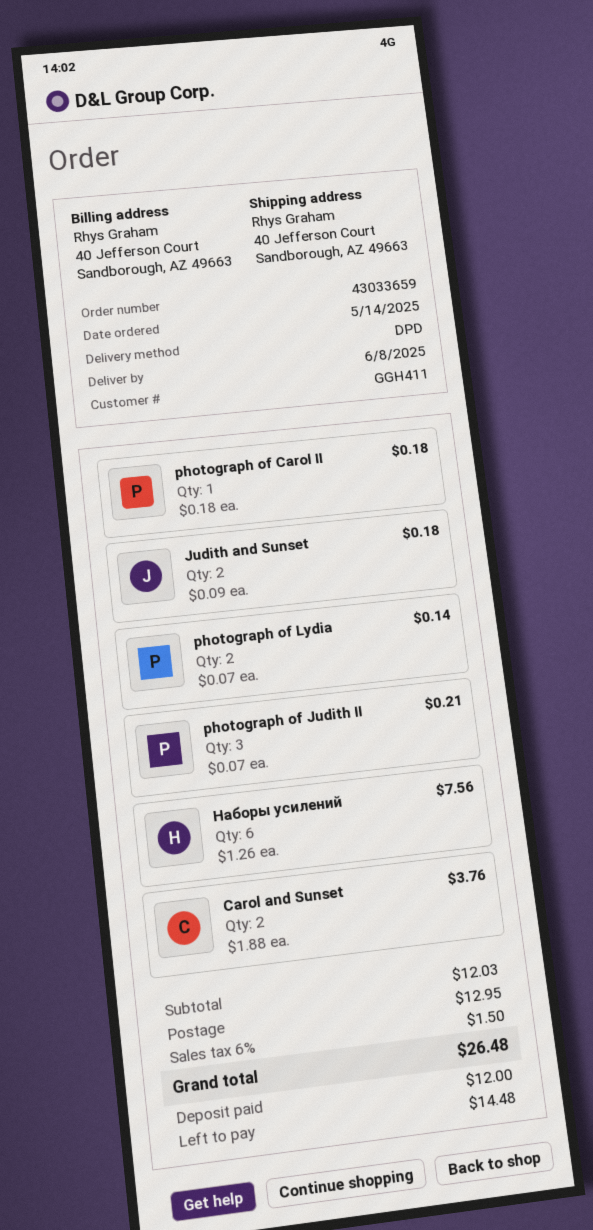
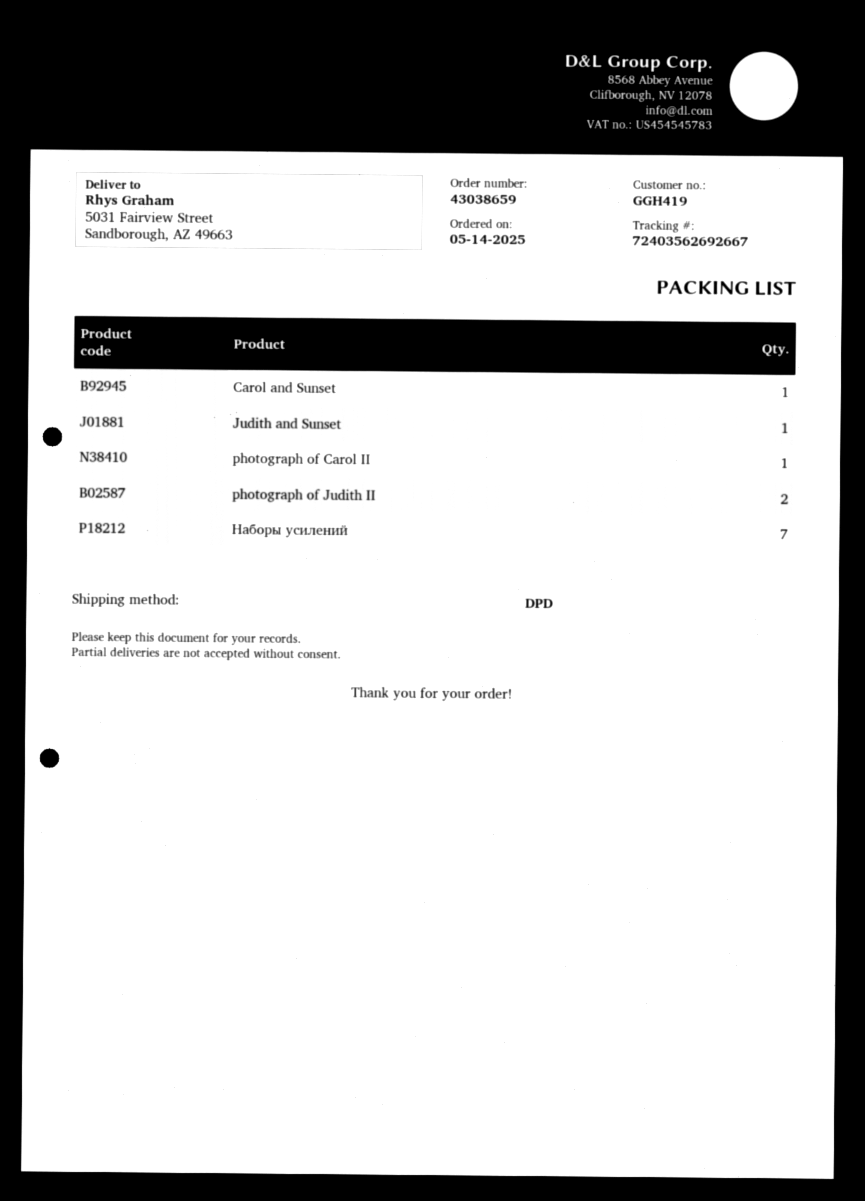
order number: 43033659 -> 43038659
customer number: GGH411 -> GGH419
ship to: 40 Jefferson Court, Sandborough, AZ 49663 -> 5031 Fairview Street, Sandborough, AZ 49663
Judith and Sunset: 2 -> 1
photograph of Lydia: 2 -> none
photograph of Judith II: 3 -> 2
Наборы усилений: 6 -> 7
Carol and Sunset: 2 -> 1

